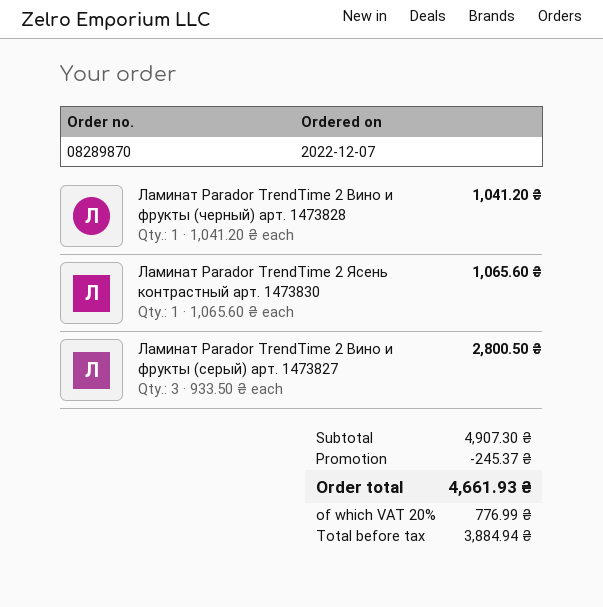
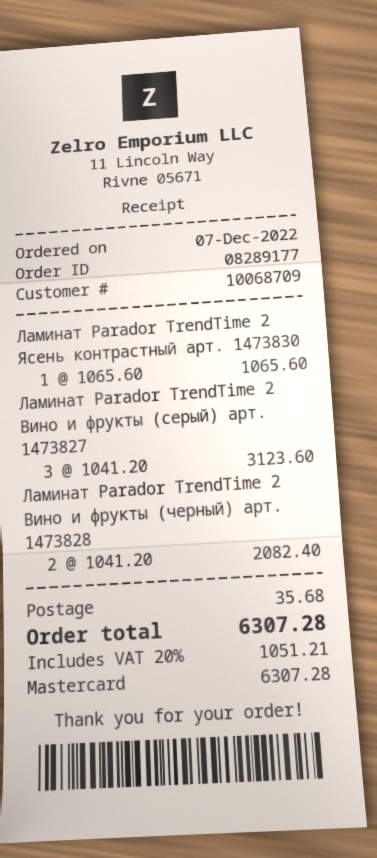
order number: 08289870 -> 08289177
Ламинат Parador TrendTime 2 Вино и фрукты (черный) арт. 1473828: 1 x 1041.20 = 1041.20 -> 2 x 1041.20 = 2082.40
Ламинат Parador TrendTime 2 Вино и фрукты (серый) арт. 1473827: 3 x 933.50 = 2800.50 -> 3 x 1041.20 = 3123.60
discount: 245.37 -> none
shipping: none -> 35.68
tax: 20% = 776.99 -> 20% = 1051.21
total: 4661.93 -> 6307.28

